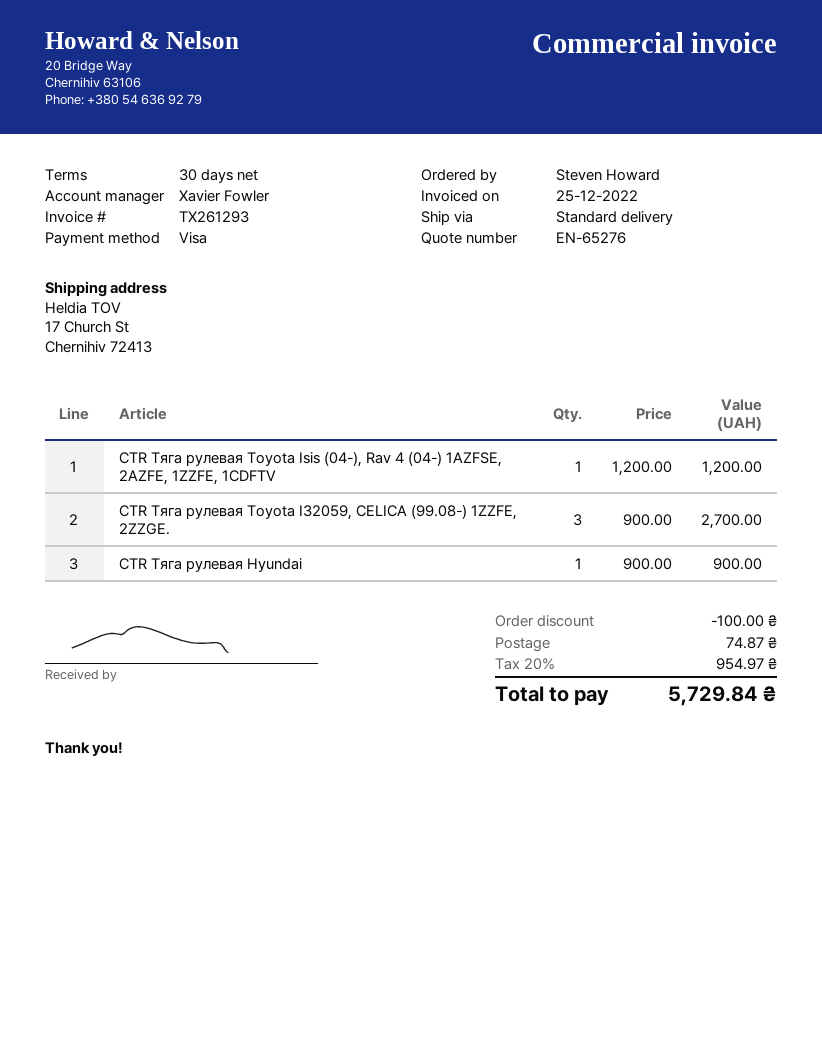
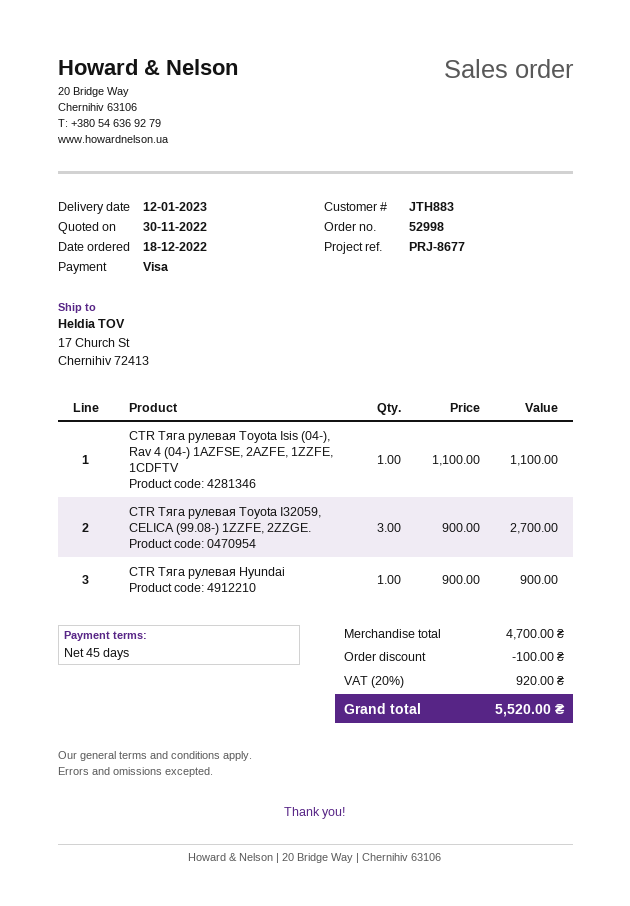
payment terms: 30 days -> 45 days
CTR Тяга рулевая Toyota Isis (04-), Rav 4 (04-) 1AZFSE, 2AZFE, 1ZZFE, 1CDFTV: 1 x 1200.00 = 1200.00 -> 1 x 1100.00 = 1100.00
shipping: 74.87 -> none
tax: 20% = 954.97 -> 20% = 920.00
total: 5729.84 -> 5520.00

